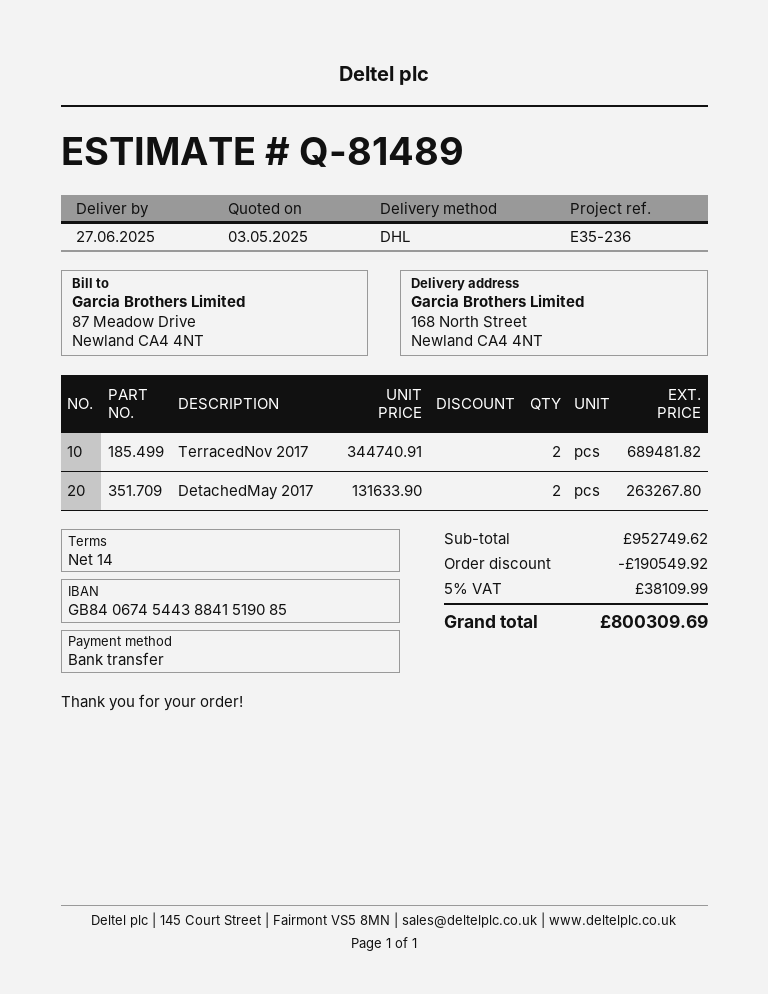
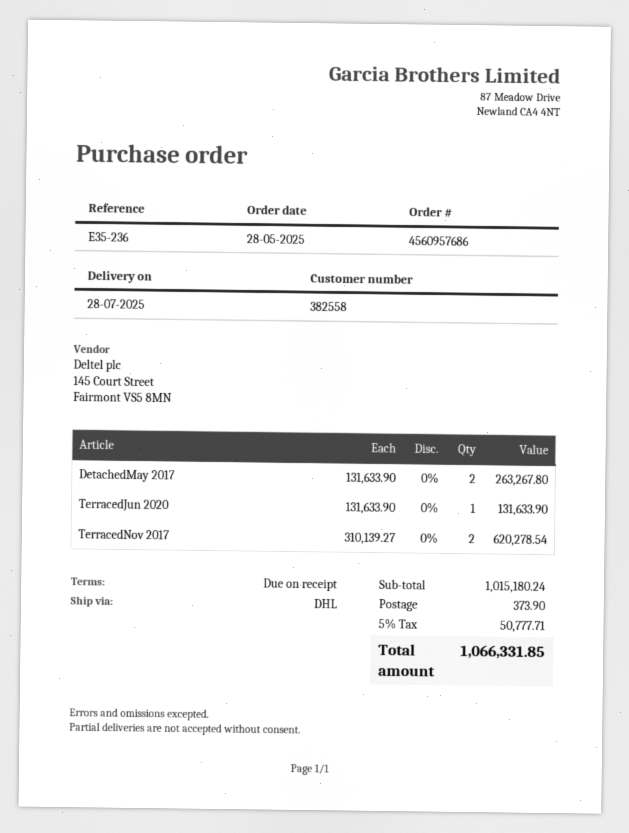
delivery date: 2025-06-27 -> 2025-07-28
payment terms: 14 days -> on receipt
TerracedNov 2017: 2 x 344740.91 = 689481.82 -> 2 x 310139.27 = 620278.54
TerracedJun 2020: none -> 1 x 131633.90 = 131633.90
subtotal: 952749.62 -> 1015180.24
discount: 190549.92 -> none
shipping: none -> 373.90
tax: 5% = 38109.99 -> 5% = 50777.71
total: 800309.69 -> 1066331.85

